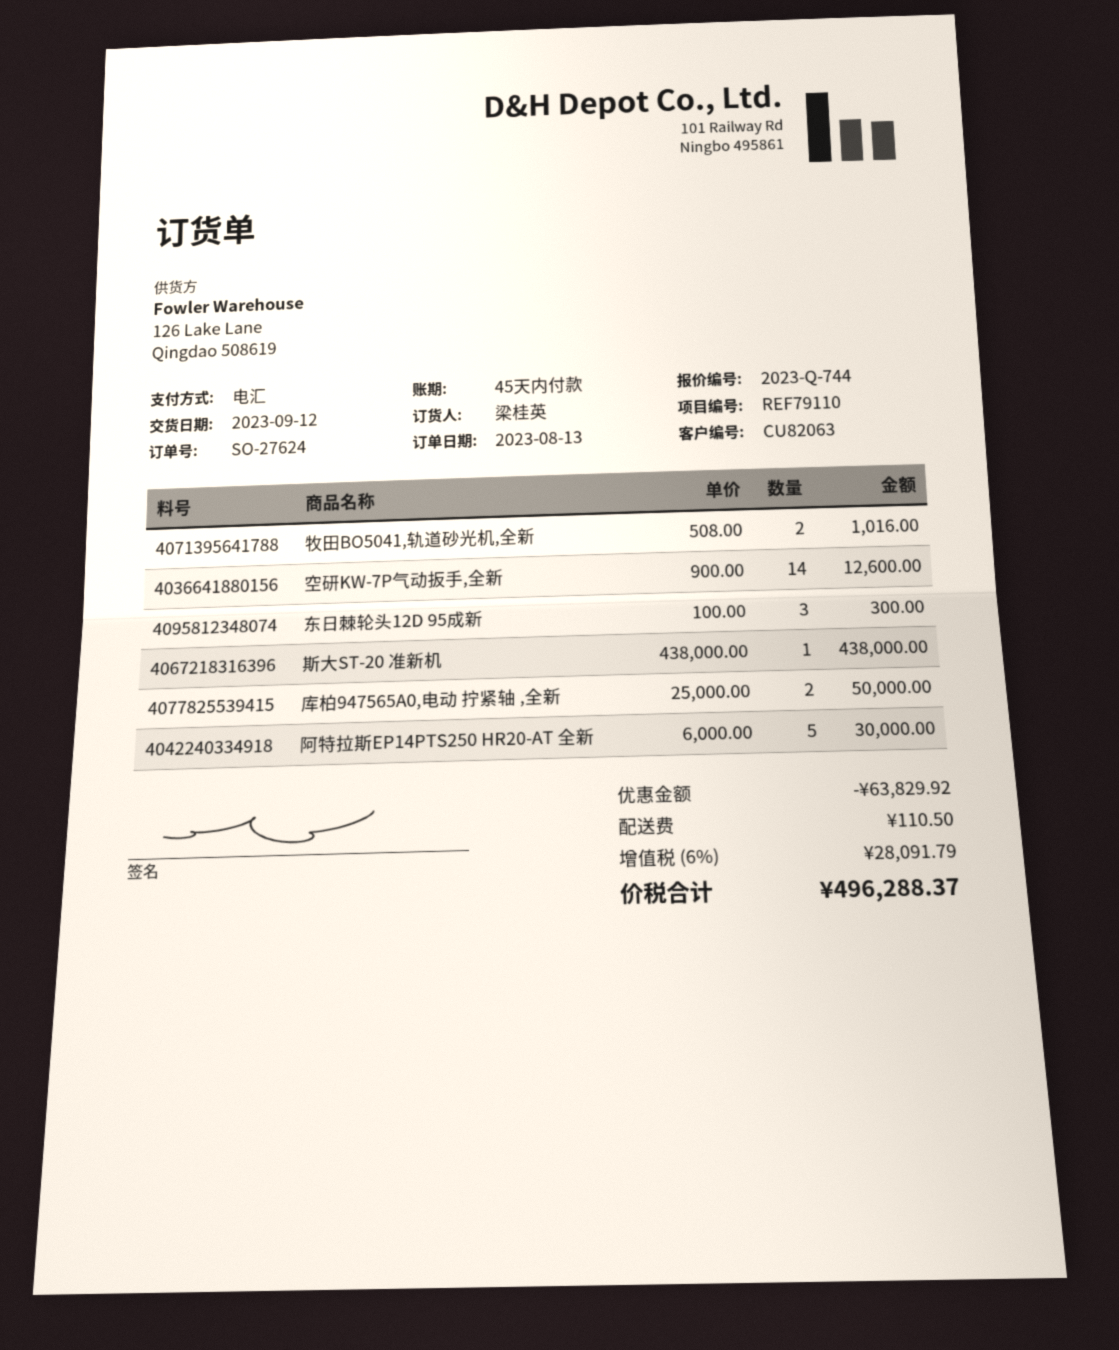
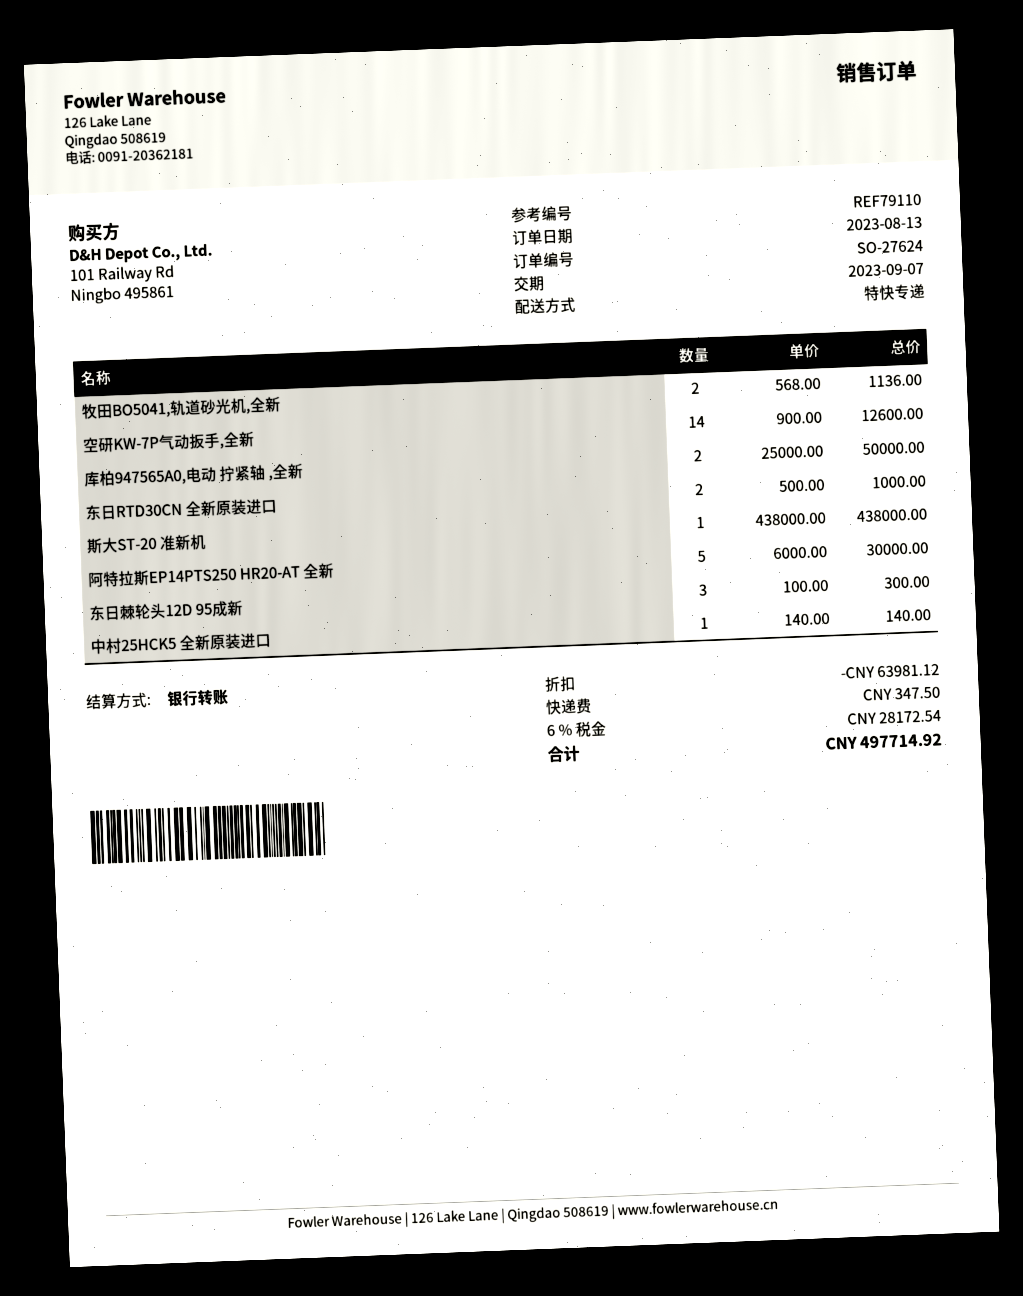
delivery date: 2023-09-12 -> 2023-09-07
牧田BO5041,轨道砂光机,全新: 2 x 508.00 = 1016.00 -> 2 x 568.00 = 1136.00
东日RTD30CN 全新原装进口: none -> 2 x 500.00 = 1000.00
中村25HCK5 全新原装进口: none -> 1 x 140.00 = 140.00
discount: 63829.92 -> 63981.12
shipping: 110.50 -> 347.50
tax: 6% = 28091.79 -> 6% = 28172.54
total: 496288.37 -> 497714.92

